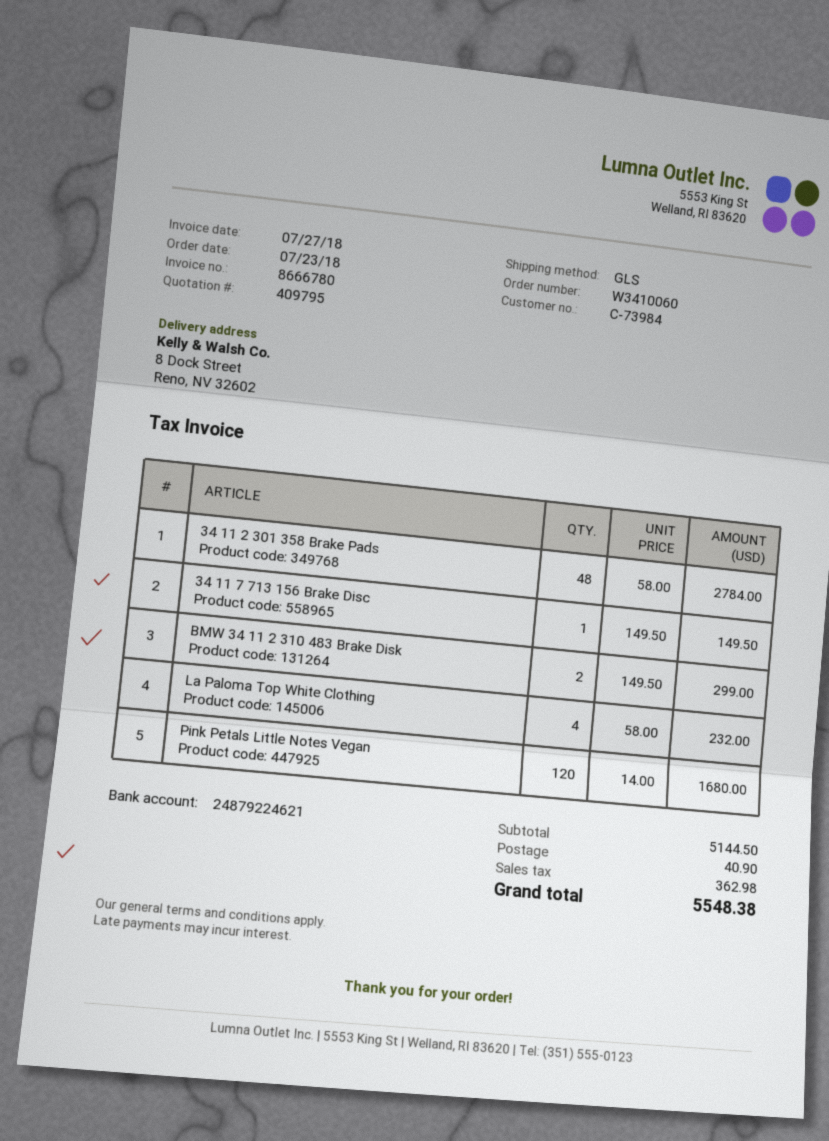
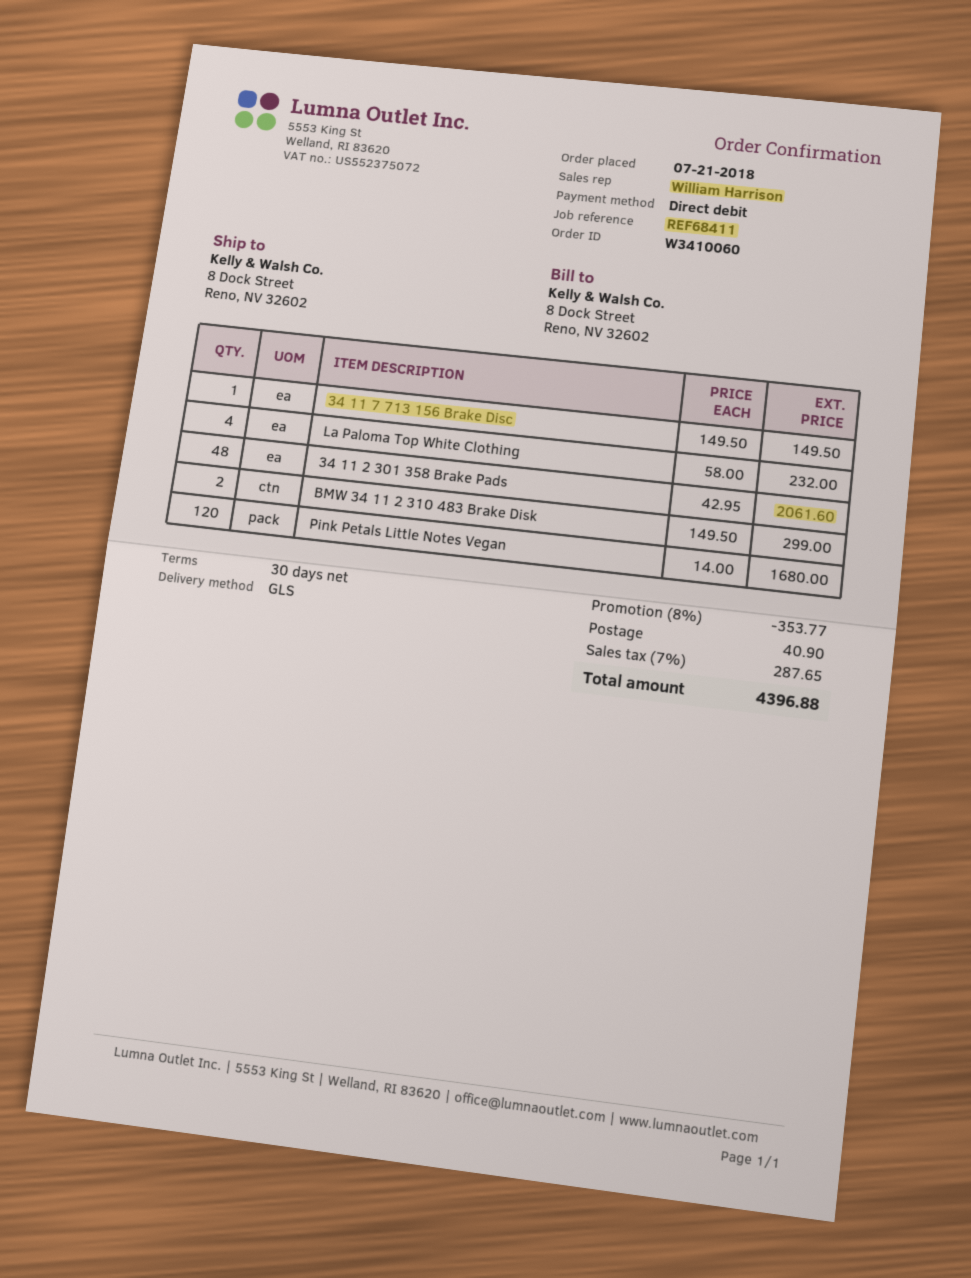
order date: 2018-07-23 -> 2018-07-21
34 11 2 301 358 Brake Pads: 48 x 58.00 = 2784.00 -> 48 x 42.95 = 2061.60
discount: none -> 8% = 353.77
tax: 362.98 -> 287.65
total: 5548.38 -> 4396.88

